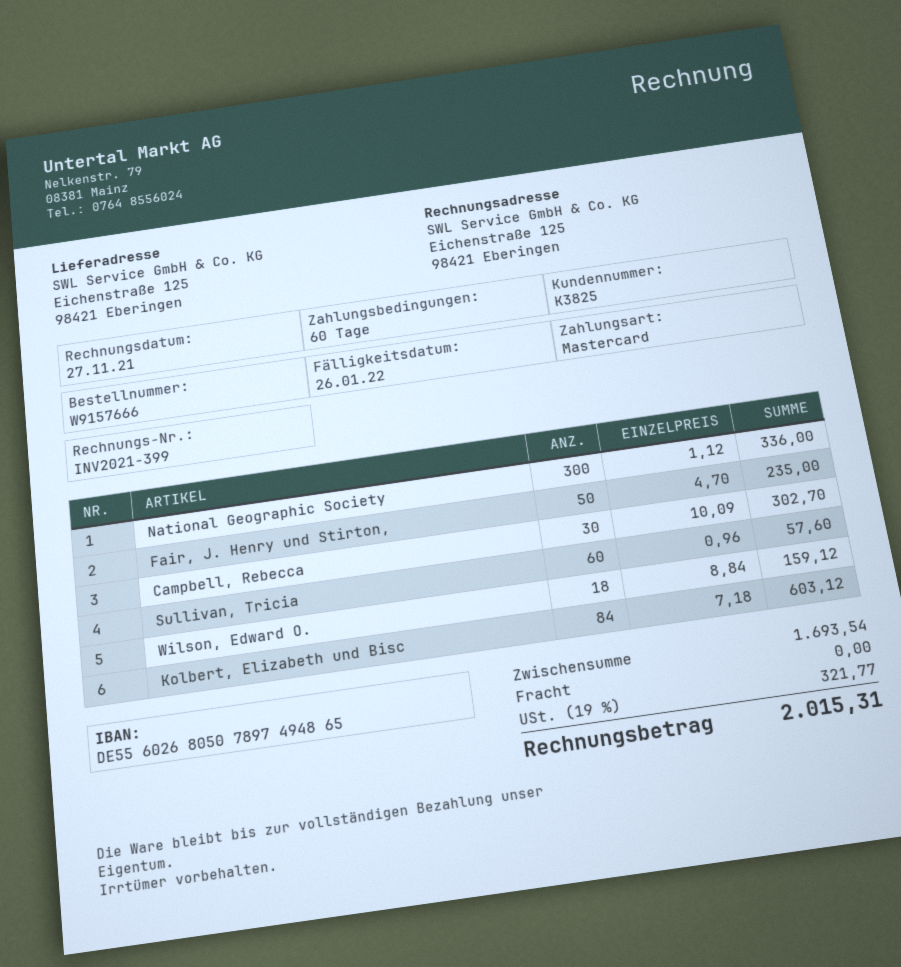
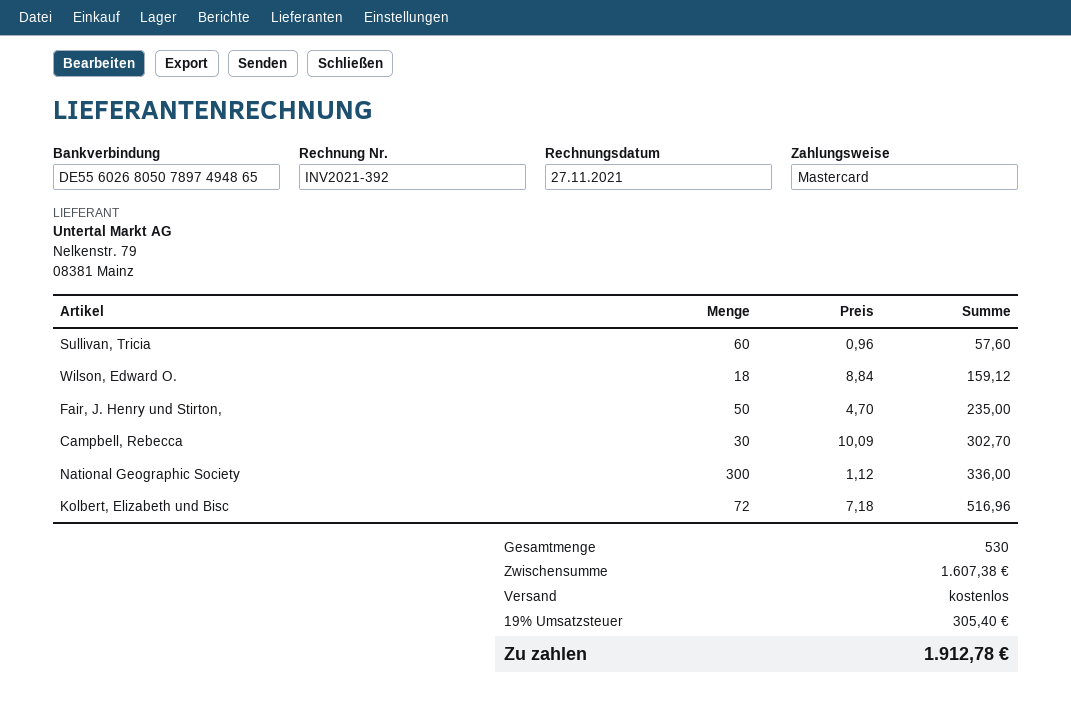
invoice number: INV2021-399 -> INV2021-392
Kolbert, Elizabeth und Bisc: 84 x 7.18 = 603.12 -> 72 x 7.18 = 516.96
subtotal: 1693.54 -> 1607.38
tax: 19% = 321.77 -> 19% = 305.40
total: 2015.31 -> 1912.78

